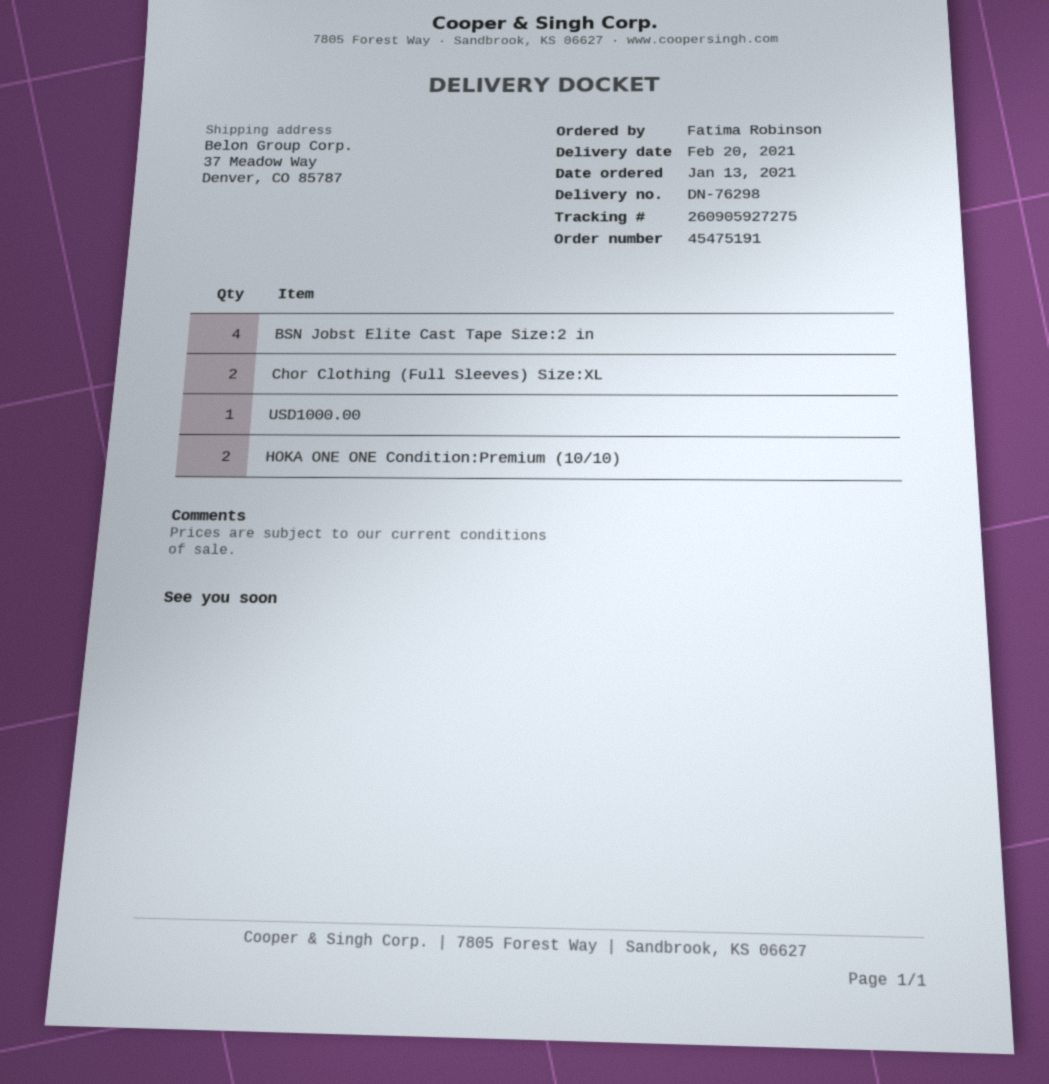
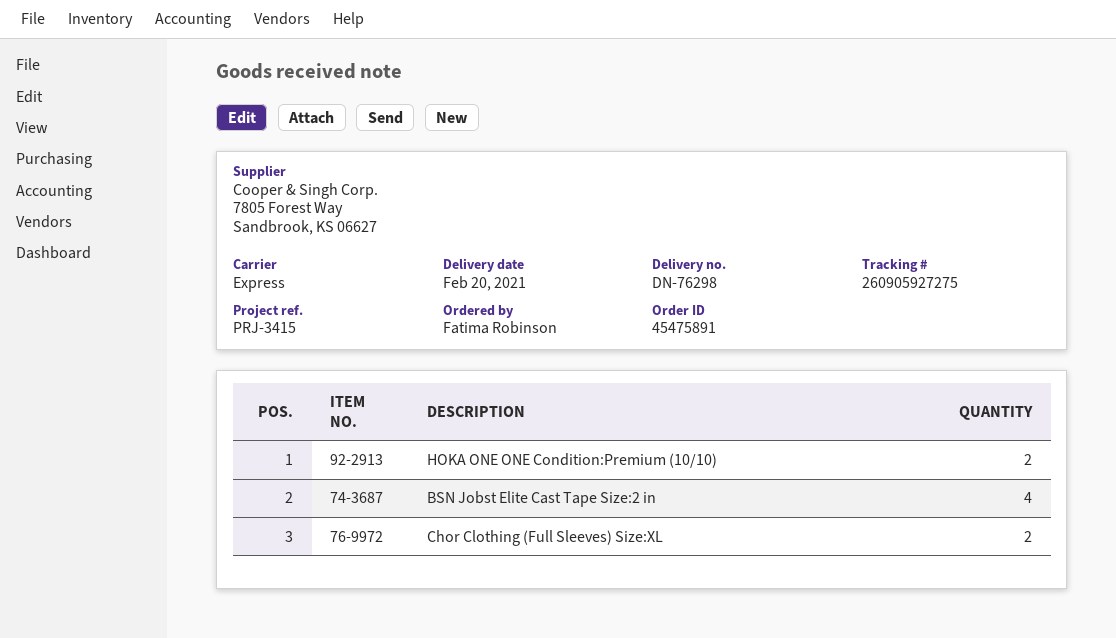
order number: 45475191 -> 45475891
USD1000.00: 1 -> none

